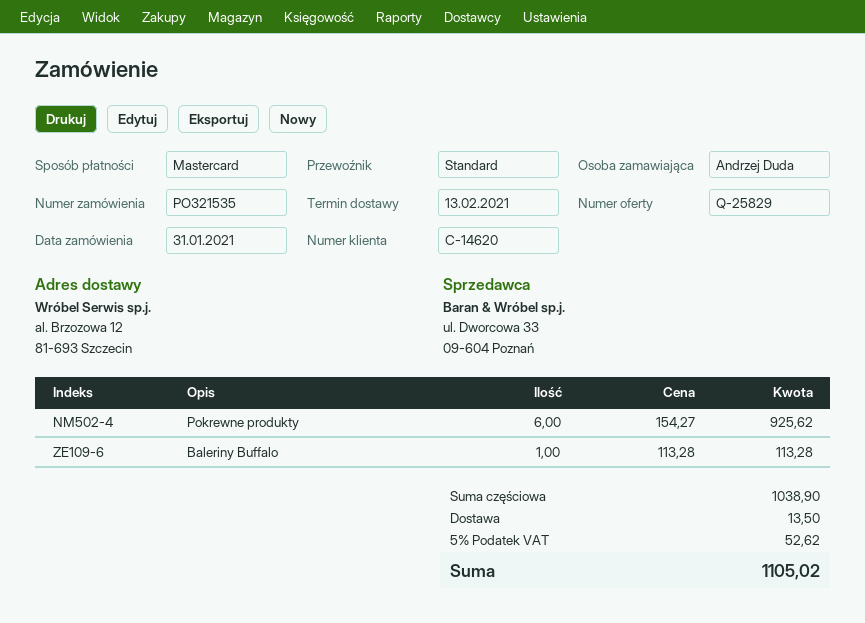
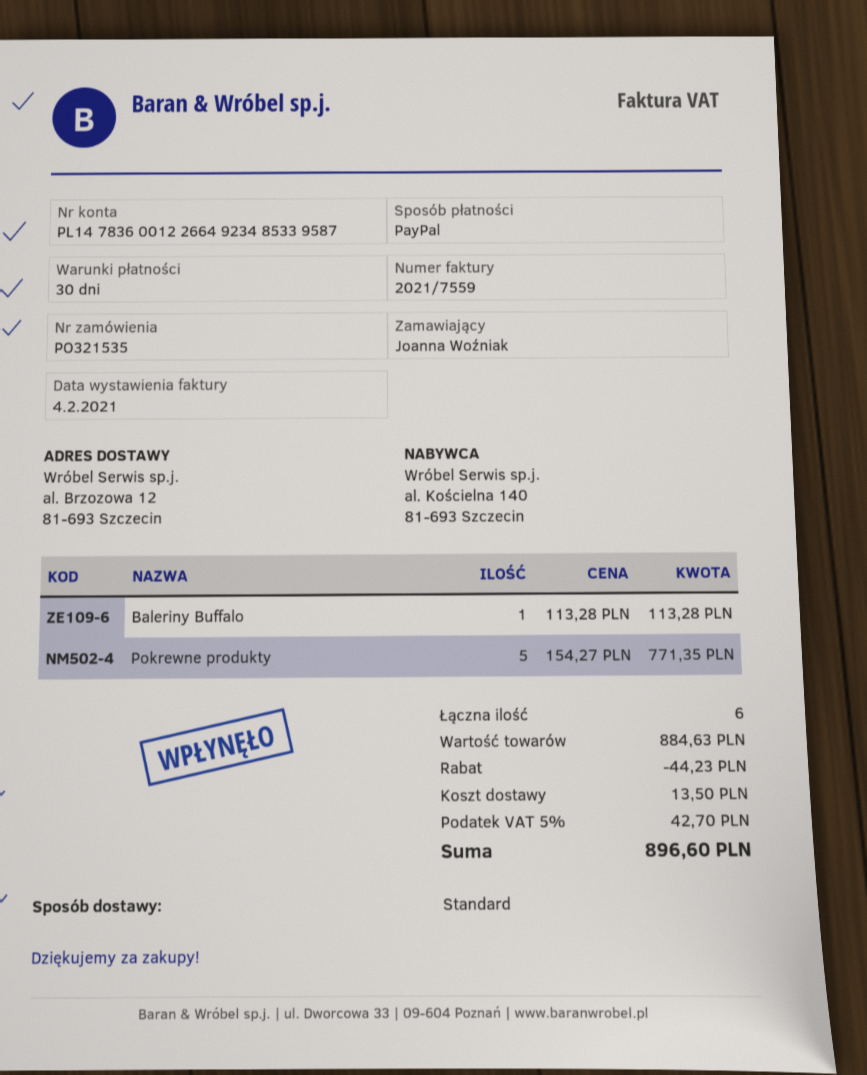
ordered by: Andrzej Duda -> Joanna Woźniak
payment method: Mastercard -> PayPal
Pokrewne produkty: 6 x 154.27 = 925.62 -> 5 x 154.27 = 771.35
subtotal: 1038.90 -> 884.63
discount: none -> 44.23
tax: 5% = 52.62 -> 5% = 42.70
total: 1105.02 -> 896.60

